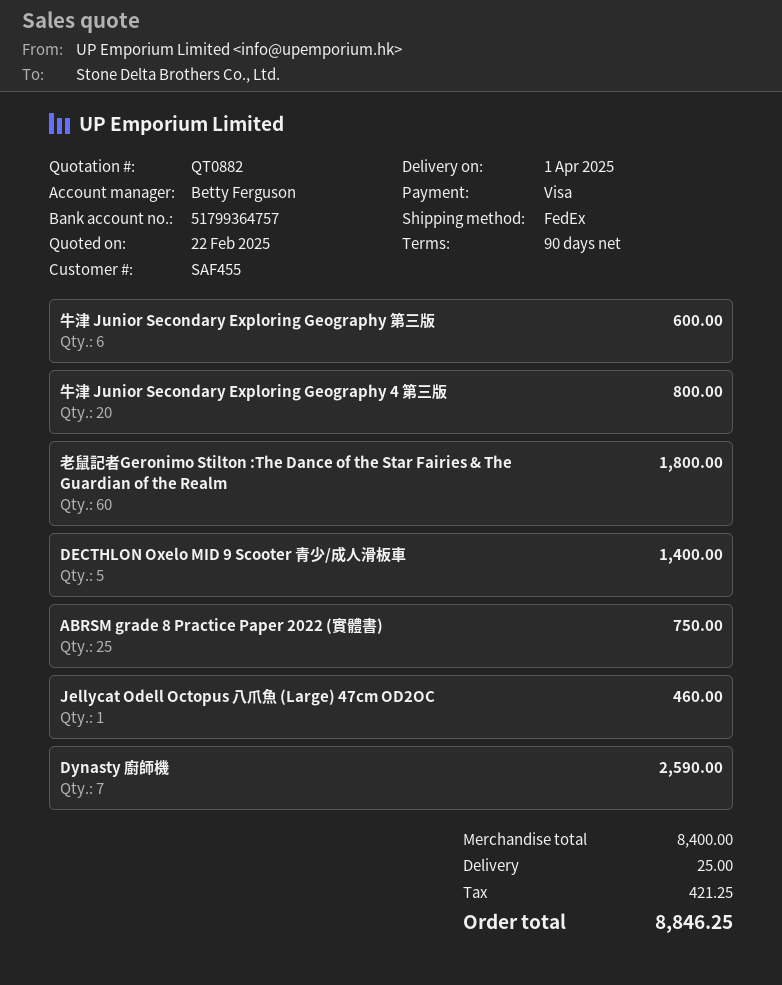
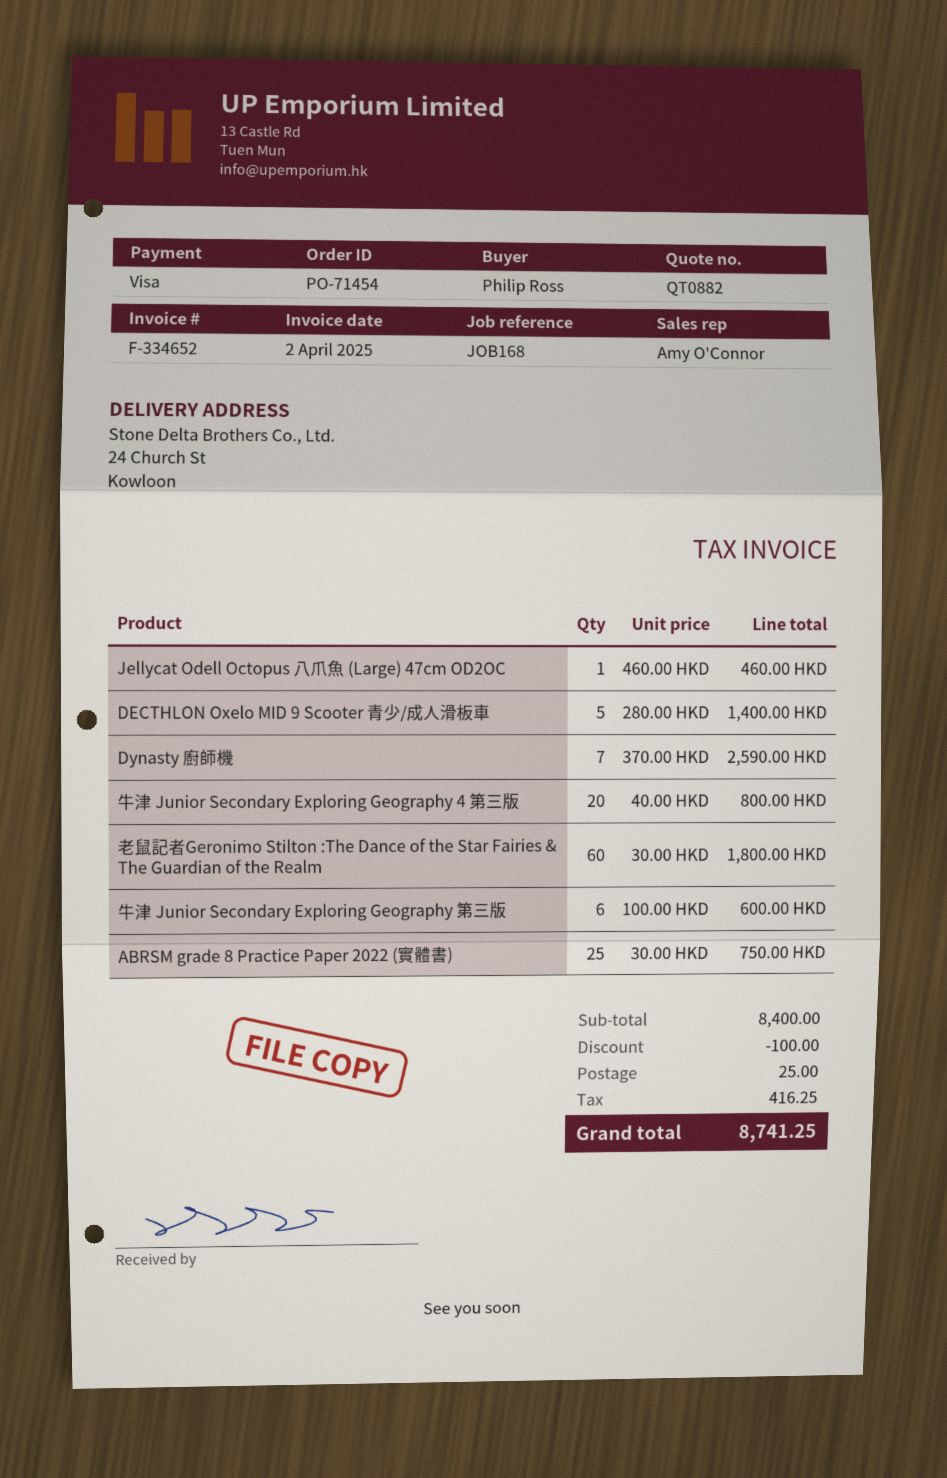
sales rep: Betty Ferguson -> Amy O'Connor
discount: none -> 100.00
tax: 421.25 -> 416.25
total: 8846.25 -> 8741.25

